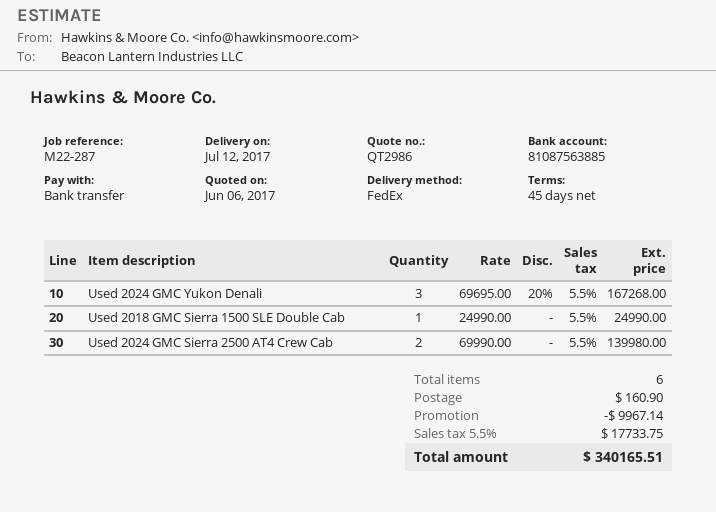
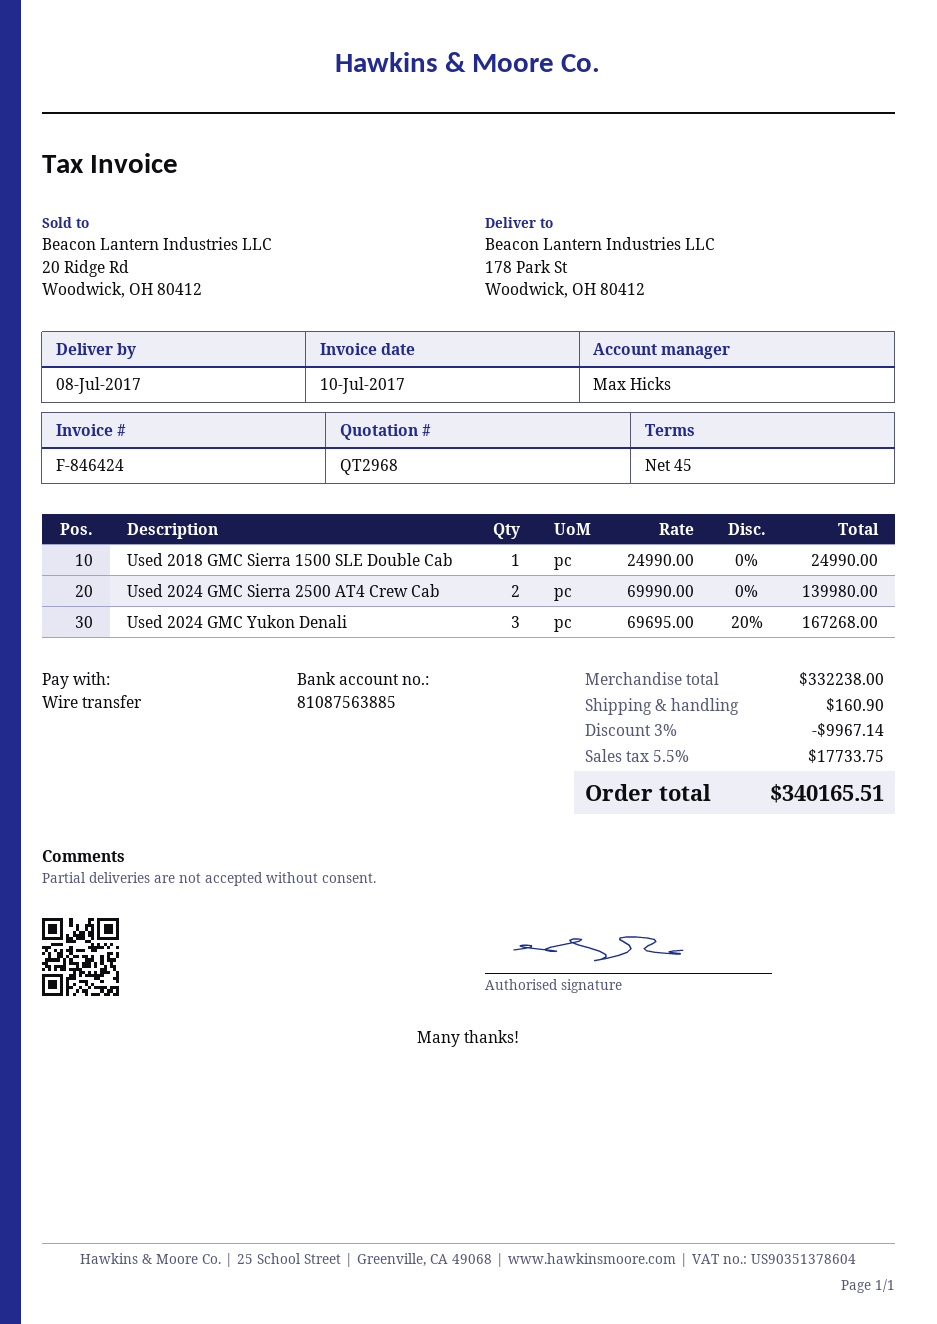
quote number: QT2986 -> QT2968
delivery date: 2017-07-12 -> 2017-07-08

